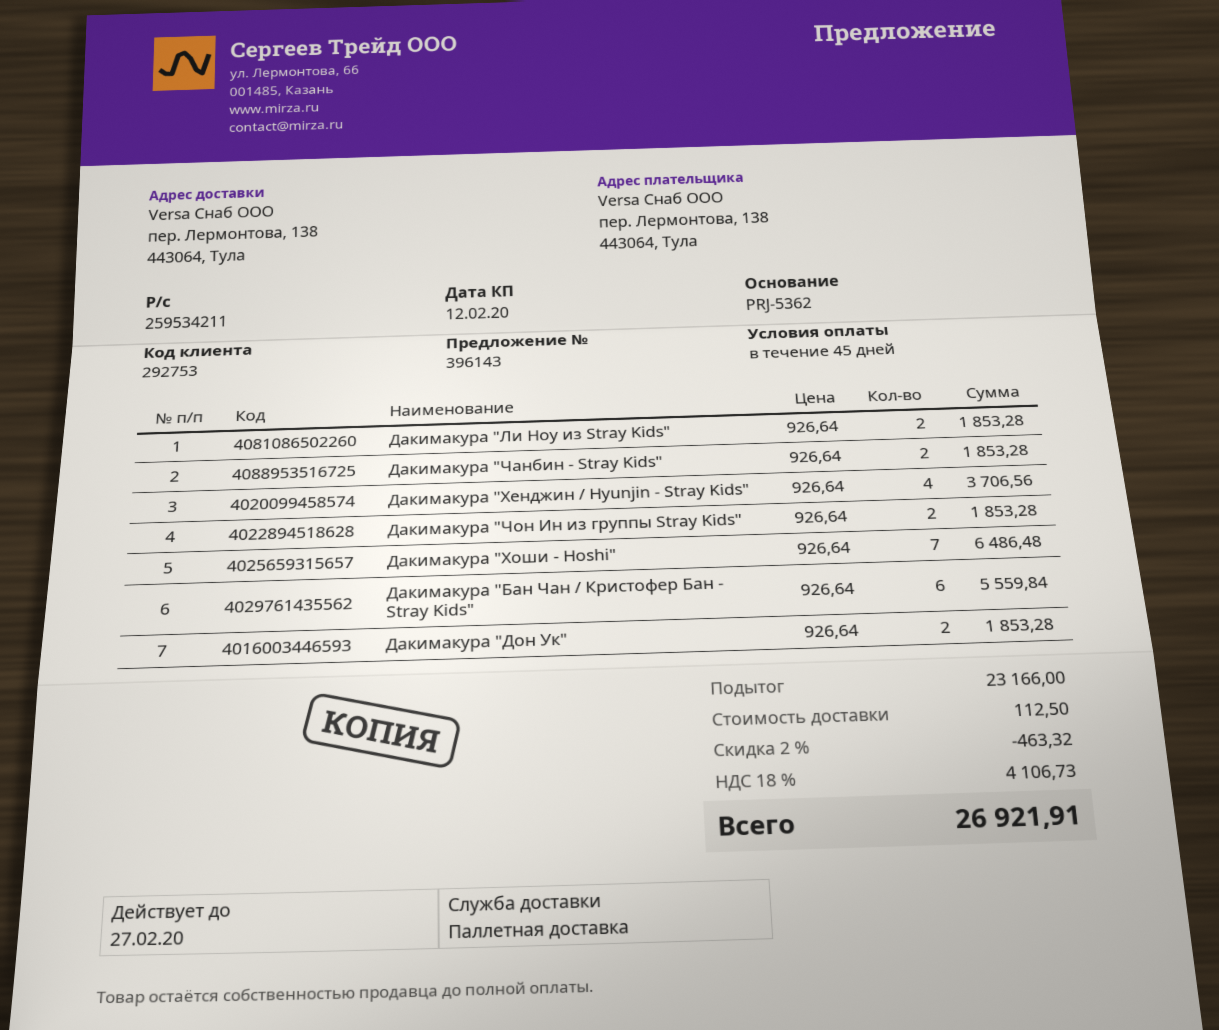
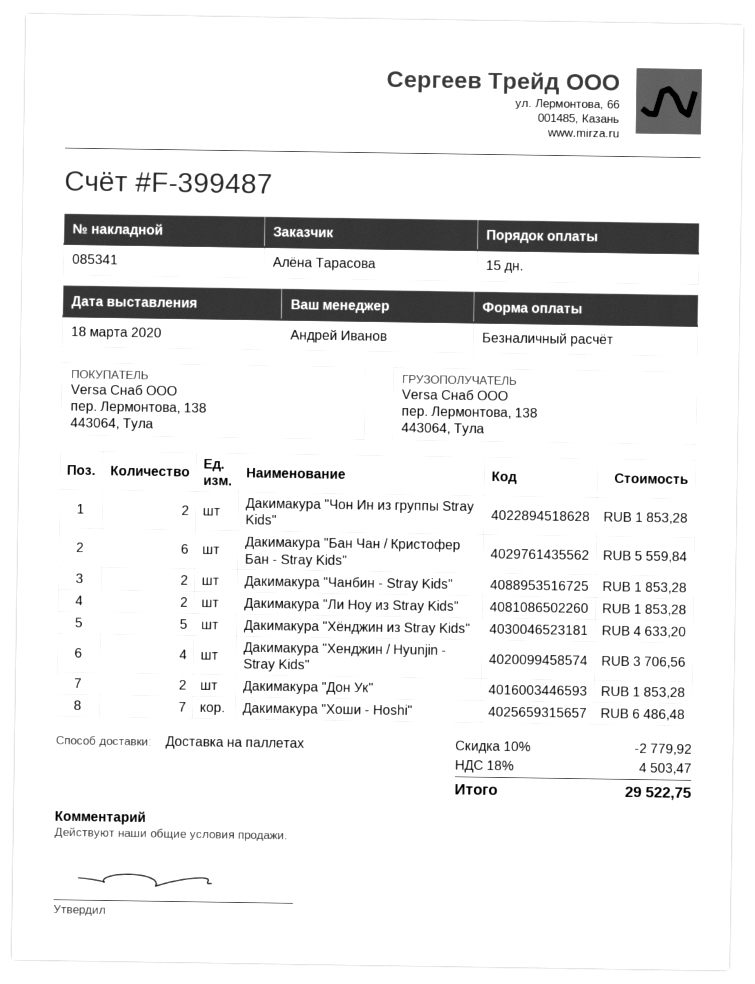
payment terms: 45 days -> 15 days
Дакимакура "Хёнджин из Stray Kids": none -> 5 for 4633.20
discount: 2% = 463.32 -> 10% = 2779.92
shipping: 112.50 -> none
tax: 18% = 4106.73 -> 18% = 4503.47
total: 26921.91 -> 29522.75

